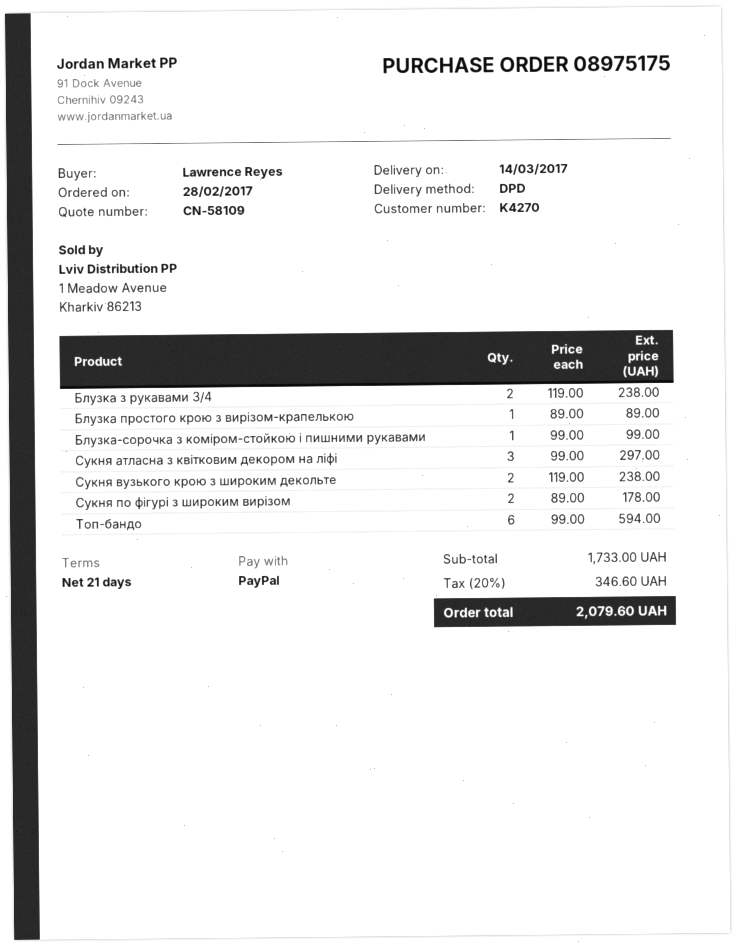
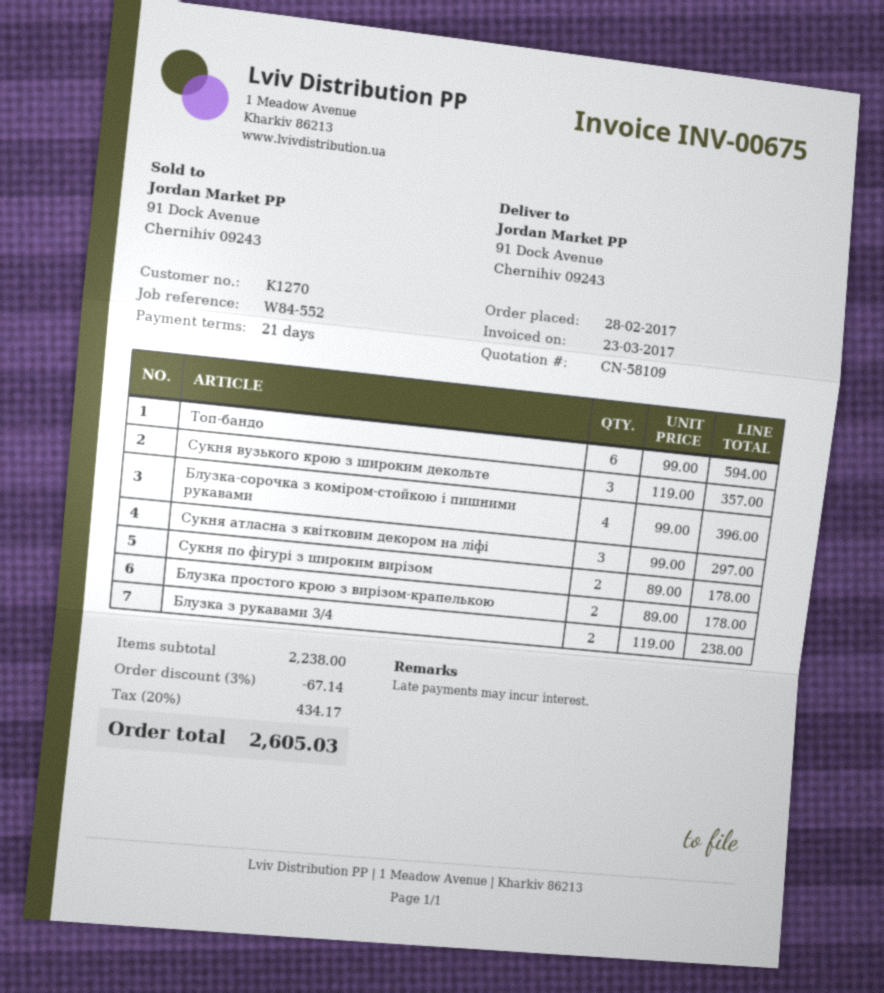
customer number: K4270 -> K1270
Блузка простого крою з вирізом-крапелькою: 1 x 89.00 = 89.00 -> 2 x 89.00 = 178.00
Блузка-сорочка з коміром-стойкою і пишними рукавами: 1 x 99.00 = 99.00 -> 4 x 99.00 = 396.00
Сукня вузького крою з широким декольте: 2 x 119.00 = 238.00 -> 3 x 119.00 = 357.00
subtotal: 1733.00 -> 2238.00
discount: none -> 3% = 67.14
tax: 20% = 346.60 -> 20% = 434.17
total: 2079.60 -> 2605.03

